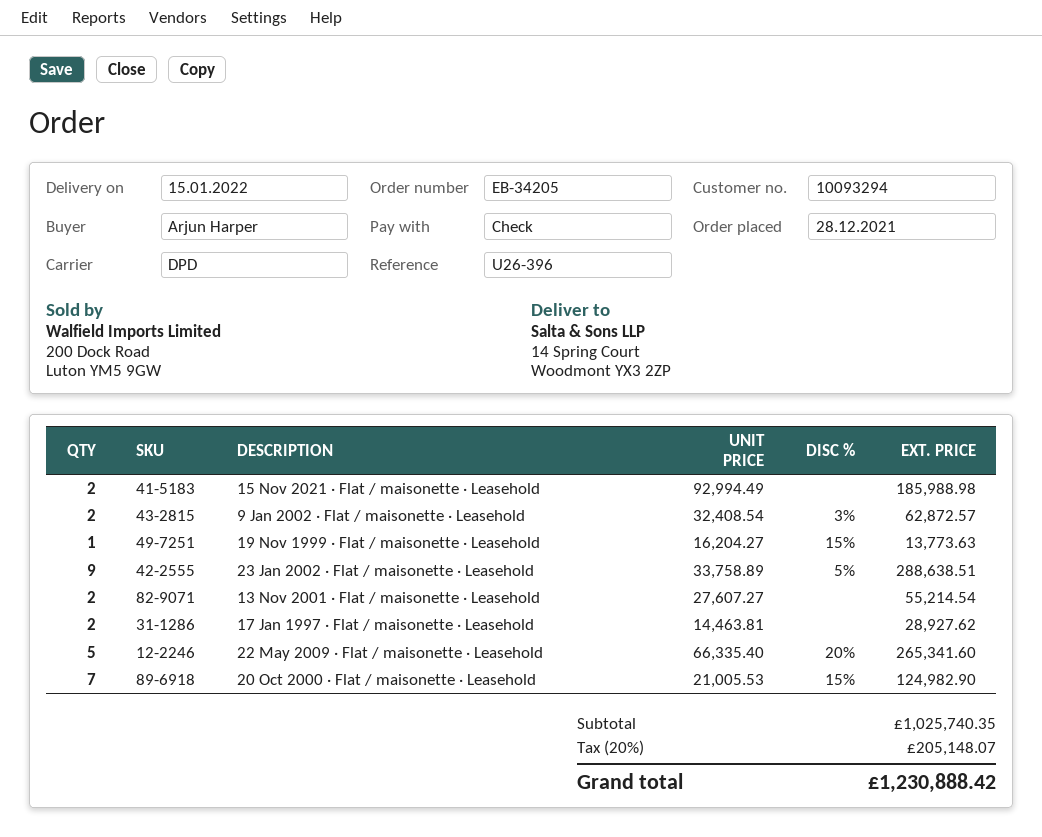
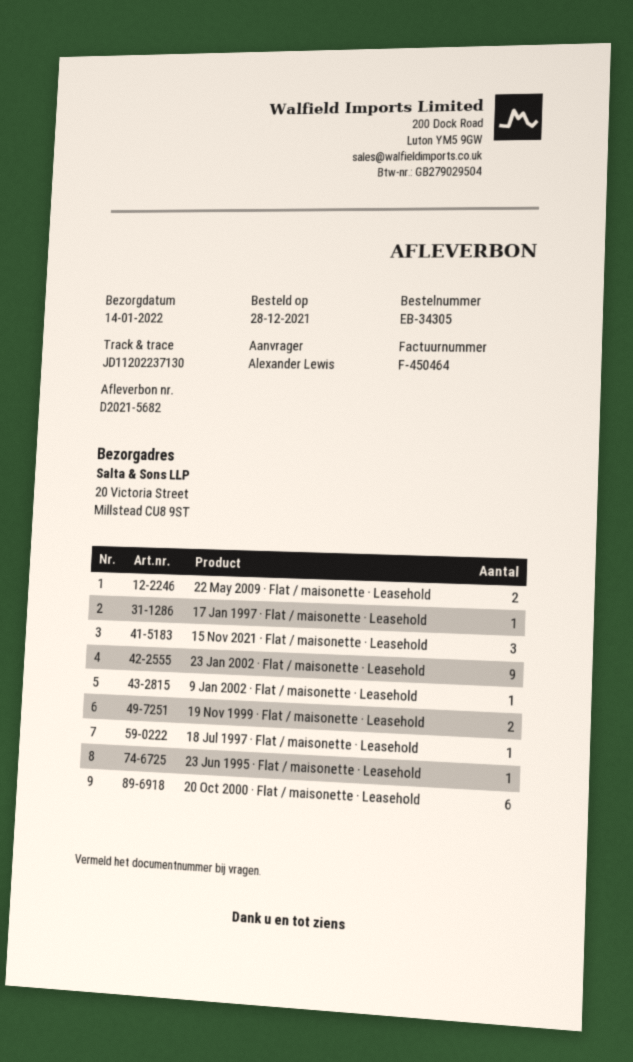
order number: EB-34205 -> EB-34305
delivery date: 2022-01-15 -> 2022-01-14
ordered by: Arjun Harper -> Alexander Lewis
ship to: 14 Spring Court, Woodmont YX3 2ZP -> 20 Victoria Street, Millstead CU8 9ST
15 Nov 2021 · Flat / maisonette · Leasehold: 2 -> 3
9 Jan 2002 · Flat / maisonette · Leasehold: 2 -> 1
19 Nov 1999 · Flat / maisonette · Leasehold: 1 -> 2
13 Nov 2001 · Flat / maisonette · Leasehold: 2 -> none
17 Jan 1997 · Flat / maisonette · Leasehold: 2 -> 1
22 May 2009 · Flat / maisonette · Leasehold: 5 -> 2
20 Oct 2000 · Flat / maisonette · Leasehold: 7 -> 6
18 Jul 1997 · Flat / maisonette · Leasehold: none -> 1
23 Jun 1995 · Flat / maisonette · Leasehold: none -> 1

